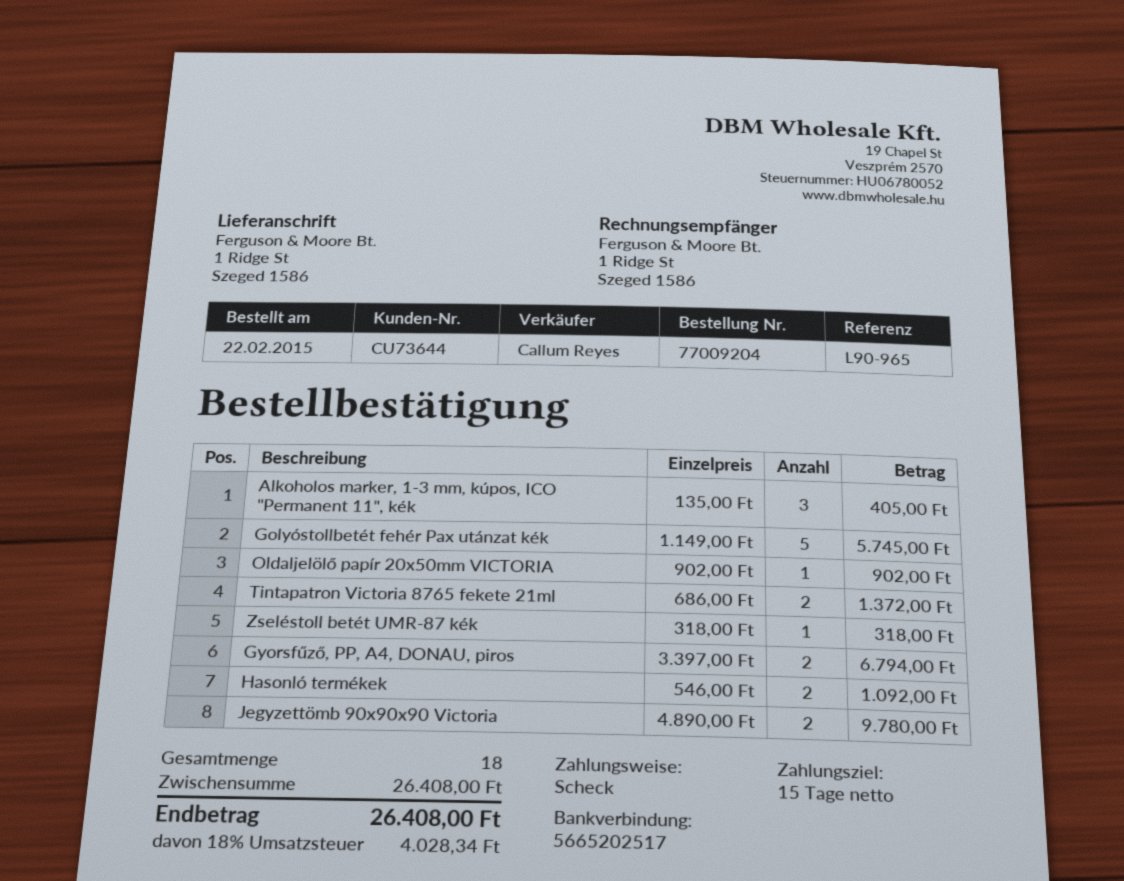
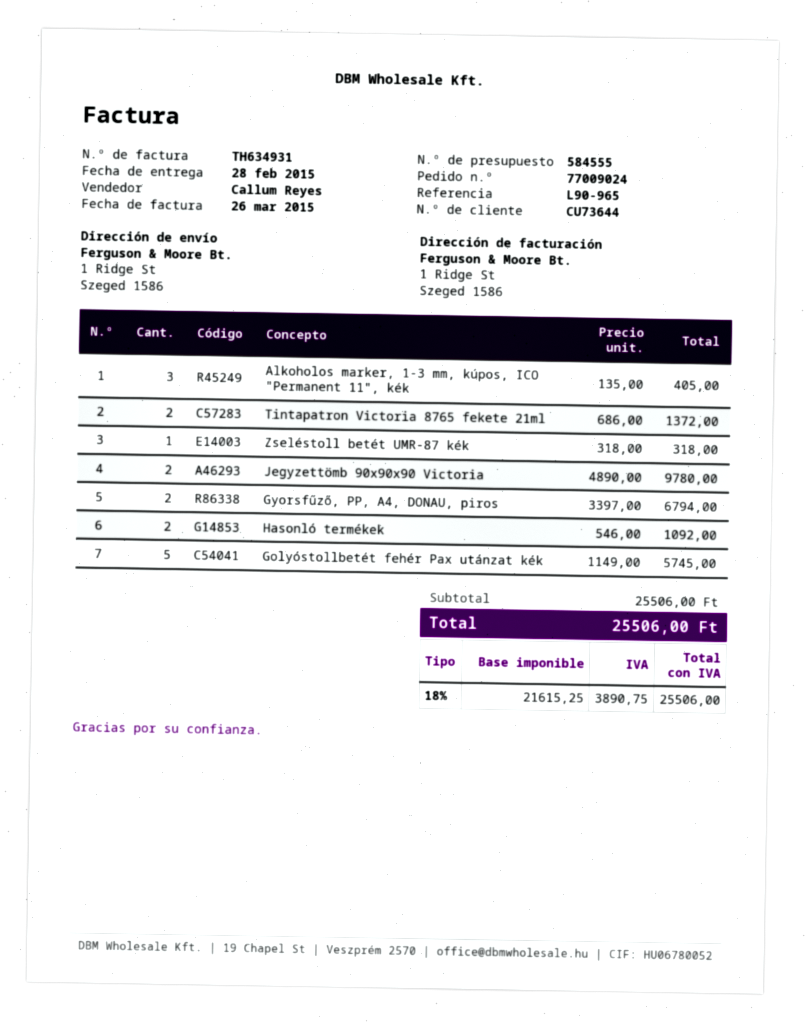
order number: 77009204 -> 77009024
Oldaljelölő papír 20x50mm VICTORIA: 1 x 902.00 = 902.00 -> none
subtotal: 26408.00 -> 25506.00
tax: 18% = 4028.34 -> 18% = 3890.75
total: 26408.00 -> 25506.00

